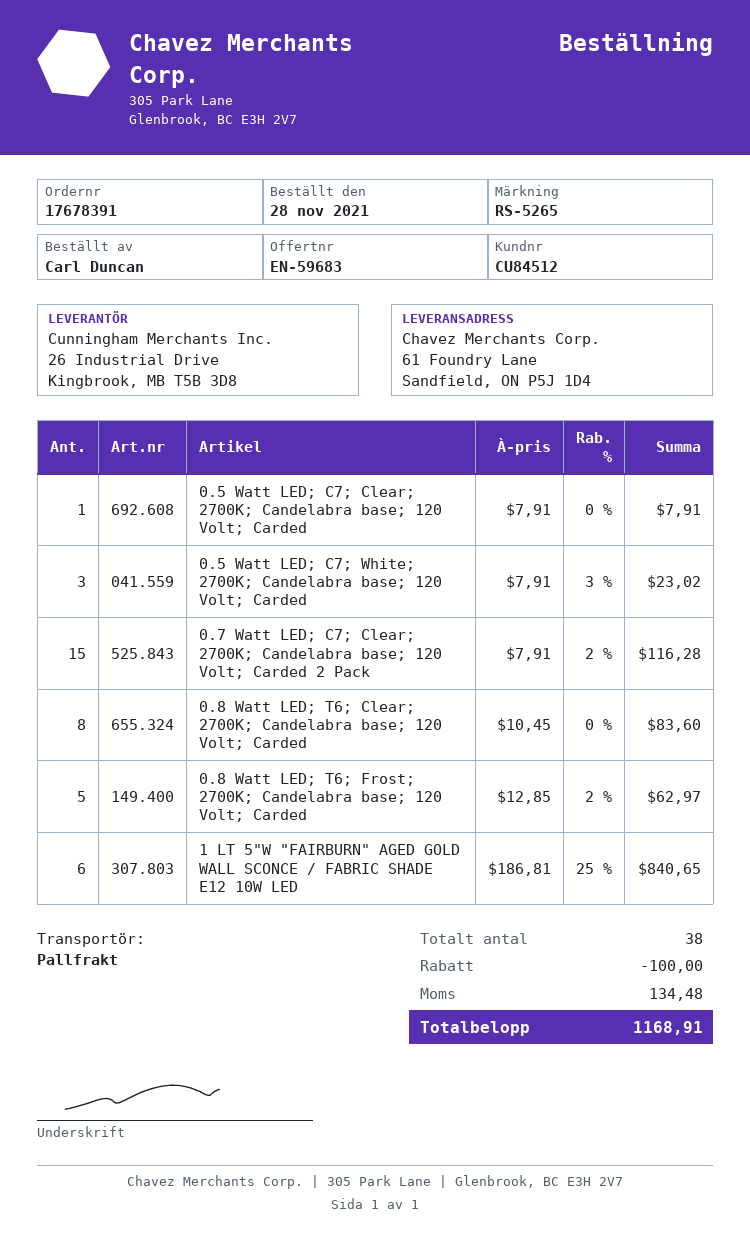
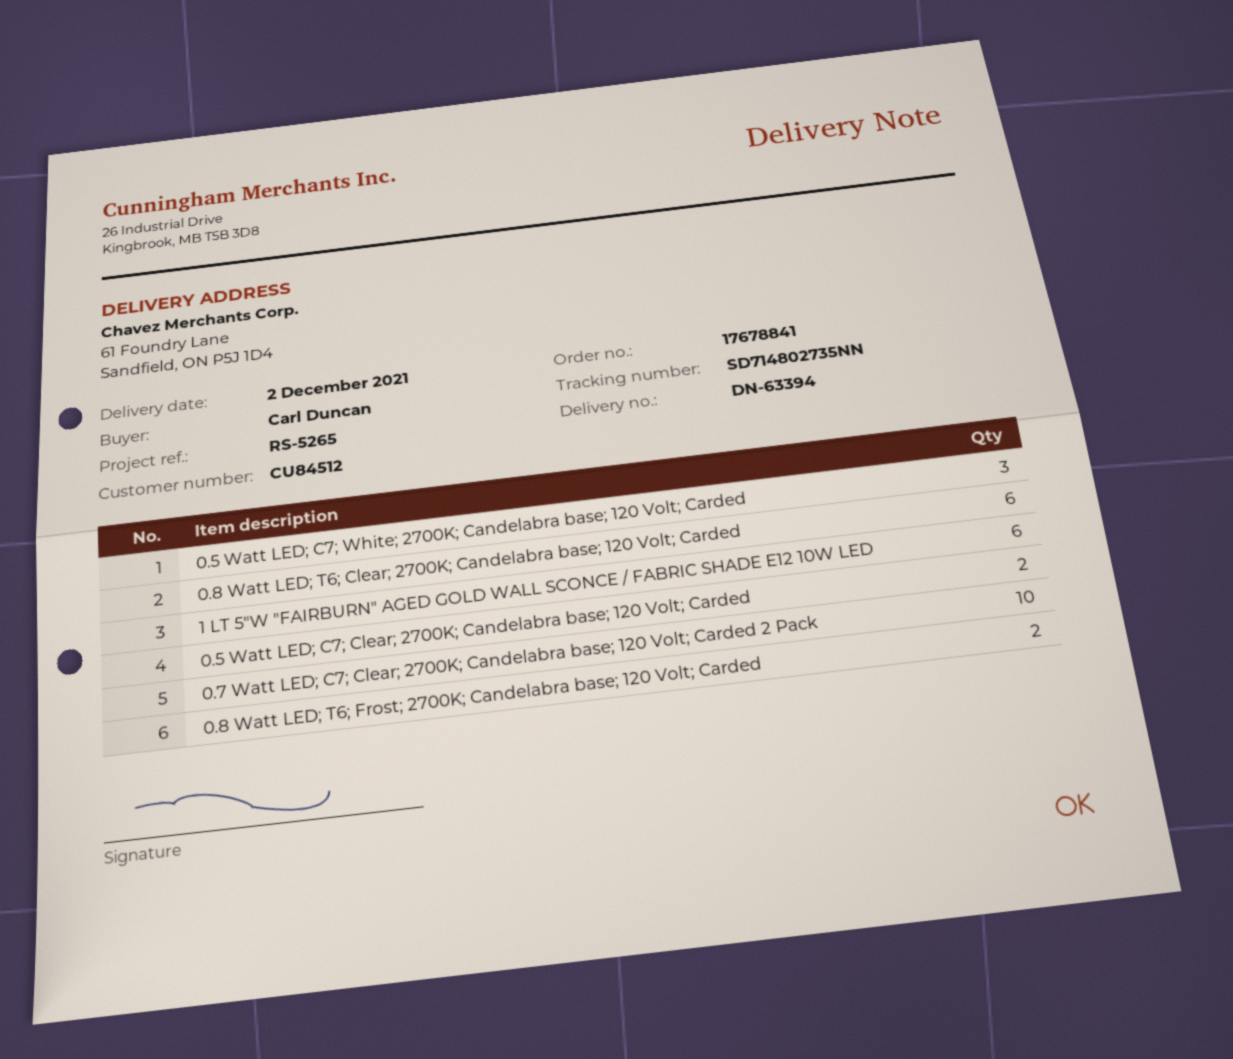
order number: 17678391 -> 17678841
0.5 Watt LED; C7; Clear; 2700K; Candelabra base; 120 Volt; Carded: 1 -> 2
0.7 Watt LED; C7; Clear; 2700K; Candelabra base; 120 Volt; Carded 2 Pack: 15 -> 10
0.8 Watt LED; T6; Clear; 2700K; Candelabra base; 120 Volt; Carded: 8 -> 6
0.8 Watt LED; T6; Frost; 2700K; Candelabra base; 120 Volt; Carded: 5 -> 2

